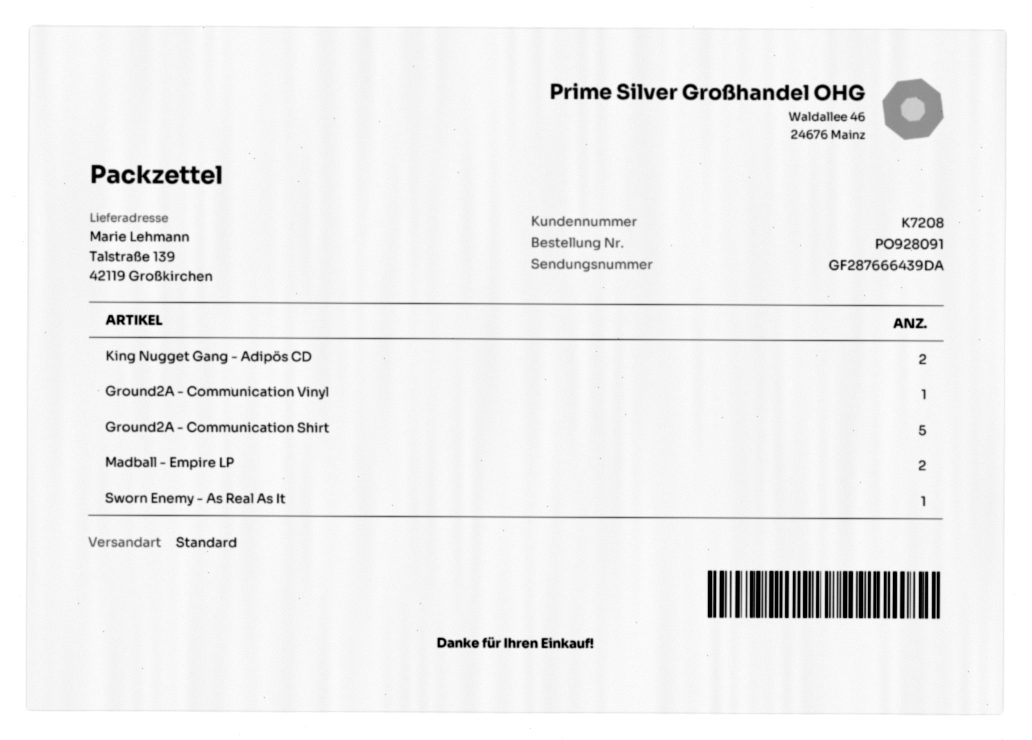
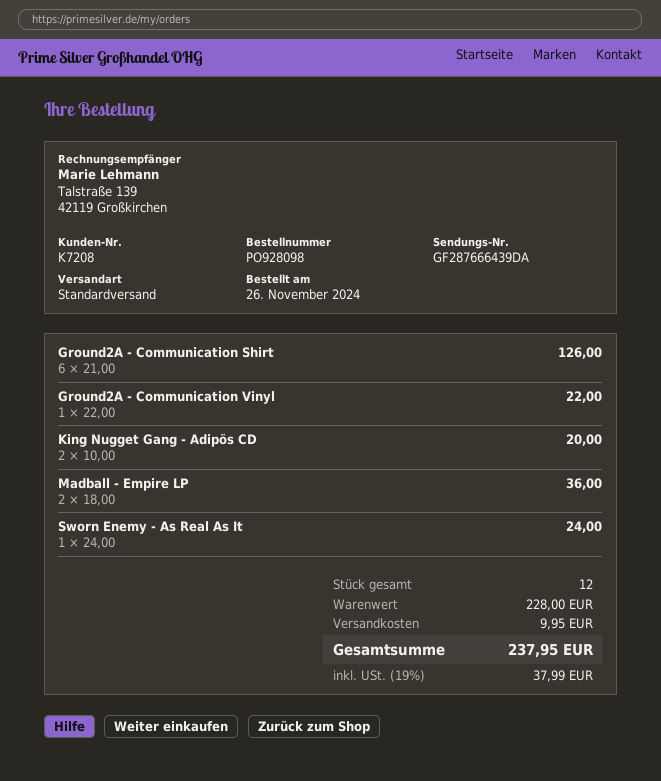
order number: PO928091 -> PO928098
Ground2A - Communication Shirt: 5 -> 6

